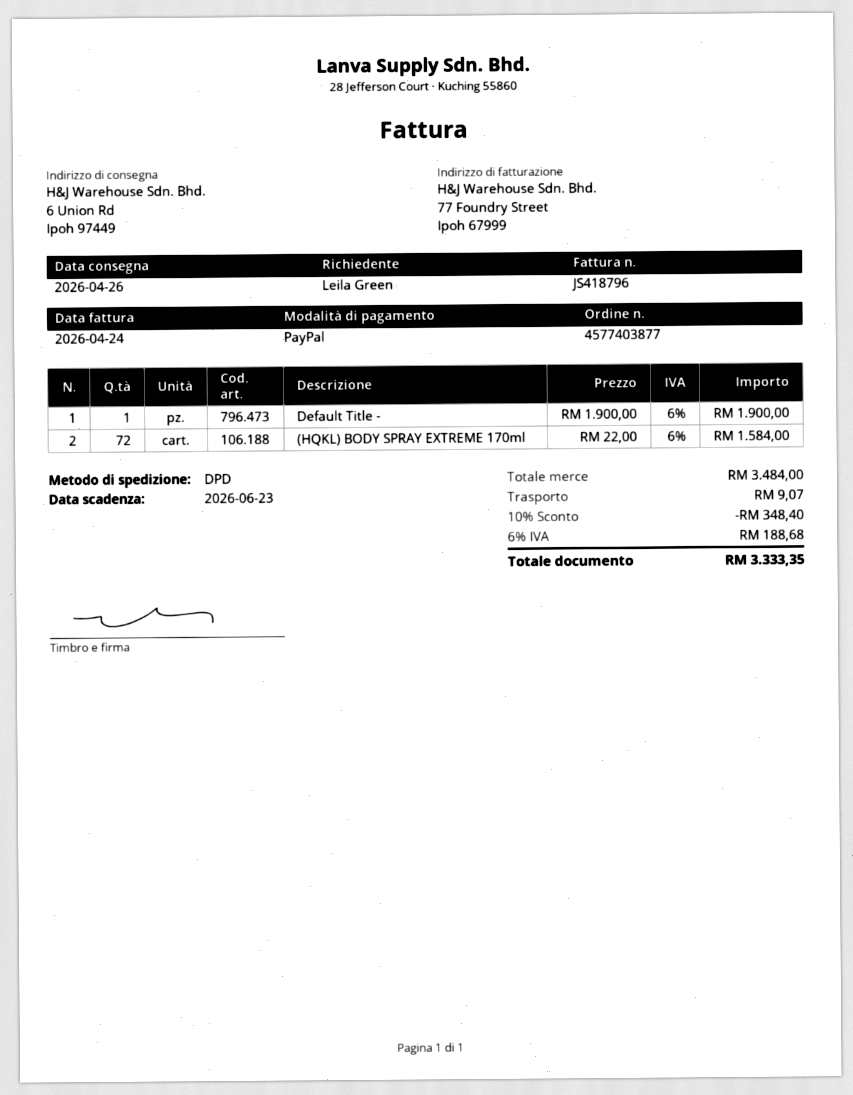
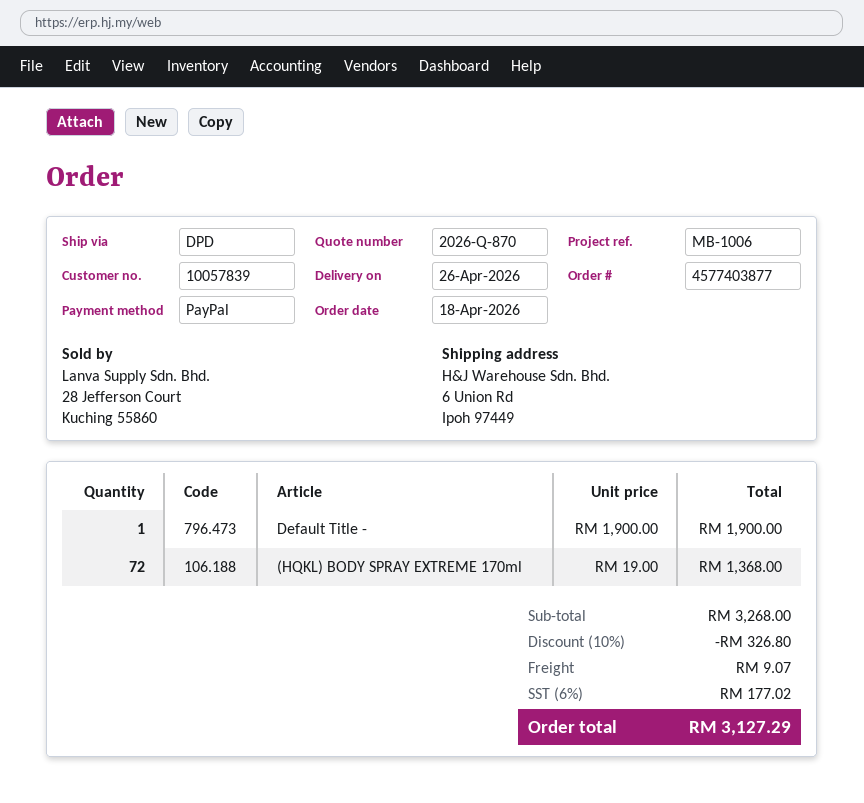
(HQKL) BODY SPRAY EXTREME 170ml: 72 x 22.00 = 1584.00 -> 72 x 19.00 = 1368.00
subtotal: 3484.00 -> 3268.00
discount: 10% = 348.40 -> 10% = 326.80
tax: 6% = 188.68 -> 6% = 177.02
total: 3333.35 -> 3127.29

